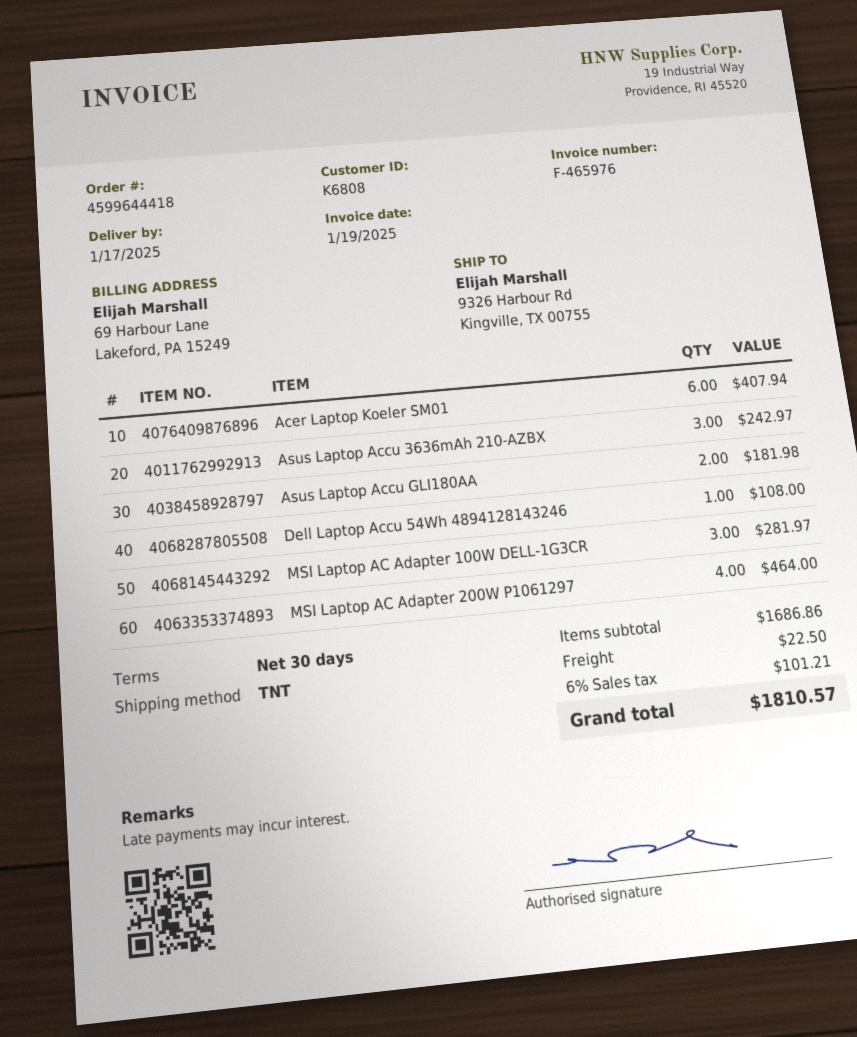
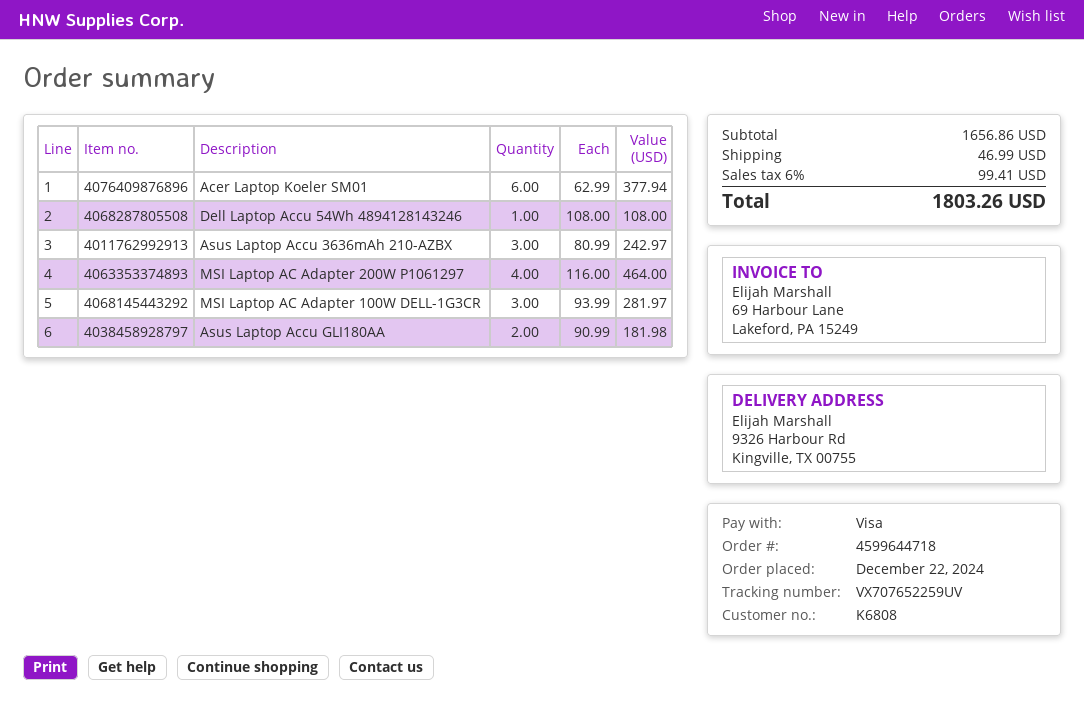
order number: 4599644418 -> 4599644718
Acer Laptop Koeler SM01: 6 for 407.94 -> 6 for 377.94
subtotal: 1686.86 -> 1656.86
shipping: 22.50 -> 46.99
tax: 6% = 101.21 -> 6% = 99.41
total: 1810.57 -> 1803.26

